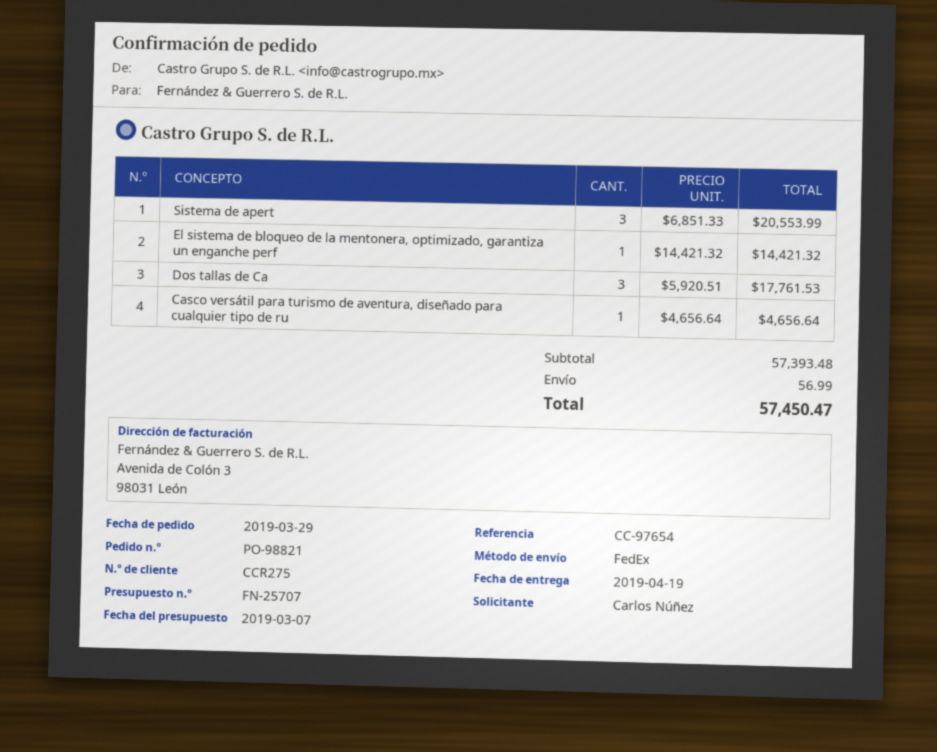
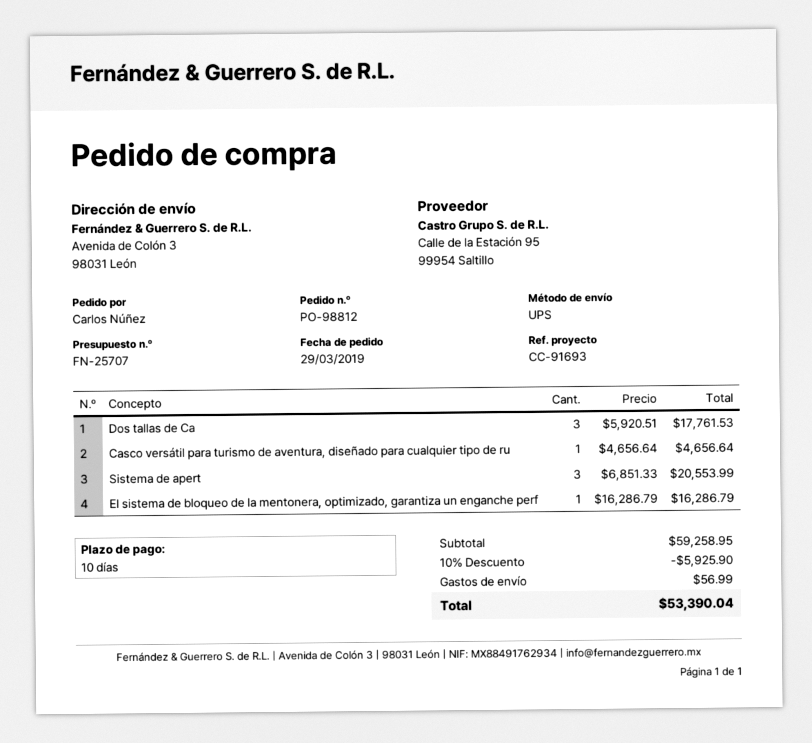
order number: PO-98821 -> PO-98812
reference: CC-97654 -> CC-91693
shipping method: FedEx -> UPS
El sistema de bloqueo de la mentonera, optimizado, garantiza un enganche perf: 1 x 14421.32 = 14421.32 -> 1 x 16286.79 = 16286.79
subtotal: 57393.48 -> 59258.95
discount: none -> 10% = 5925.90
total: 57450.47 -> 53390.04

